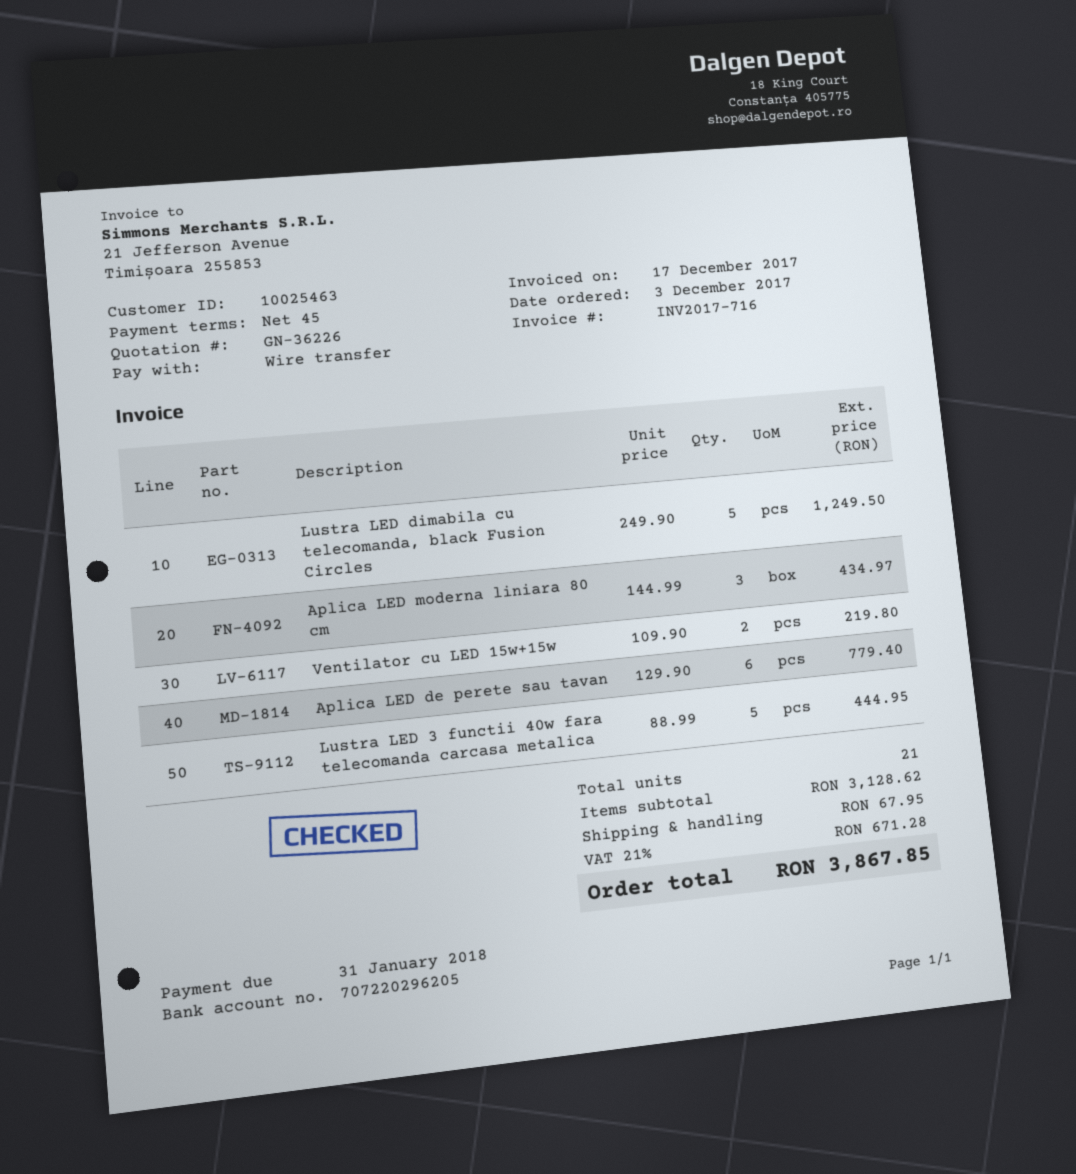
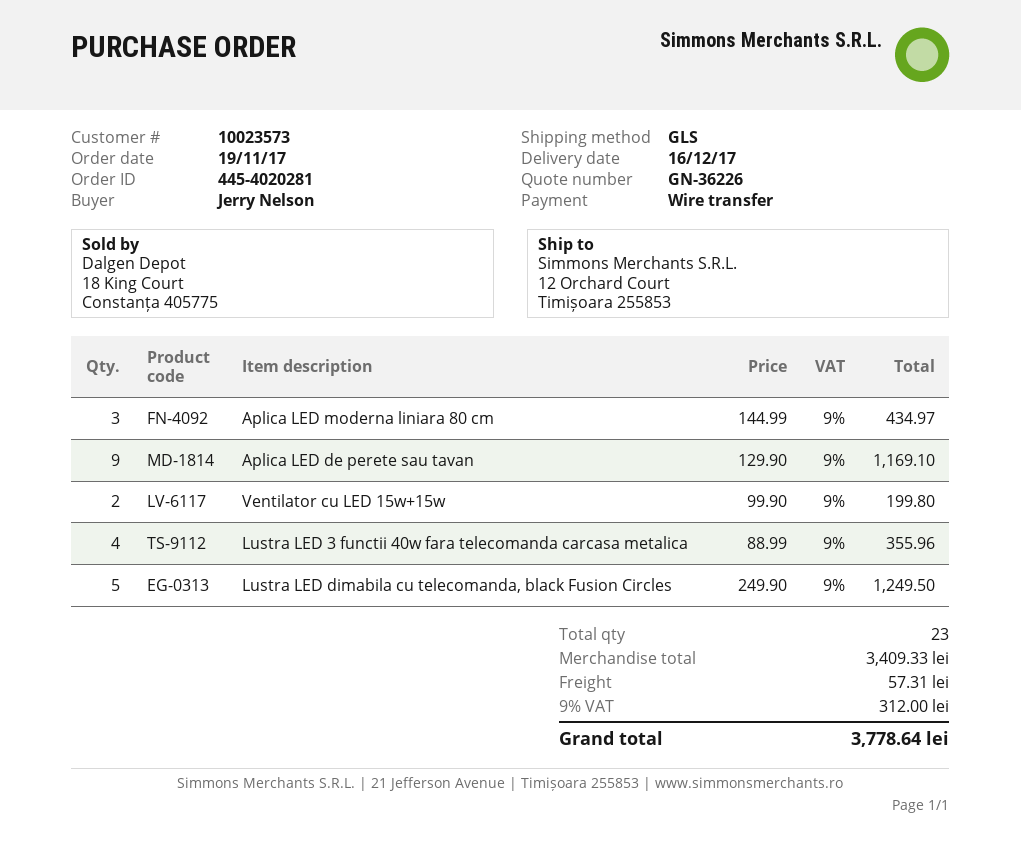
order date: 2017-12-03 -> 2017-11-19
customer number: 10025463 -> 10023573
Ventilator cu LED 15w+15w: 2 x 109.90 = 219.80 -> 2 x 99.90 = 199.80
Aplica LED de perete sau tavan: 6 x 129.90 = 779.40 -> 9 x 129.90 = 1169.10
Lustra LED 3 functii 40w fara telecomanda carcasa metalica: 5 x 88.99 = 444.95 -> 4 x 88.99 = 355.96
total quantity: 21 -> 23
subtotal: 3128.62 -> 3409.33
shipping: 67.95 -> 57.31
tax: 21% = 671.28 -> 9% = 312.00
total: 3867.85 -> 3778.64

